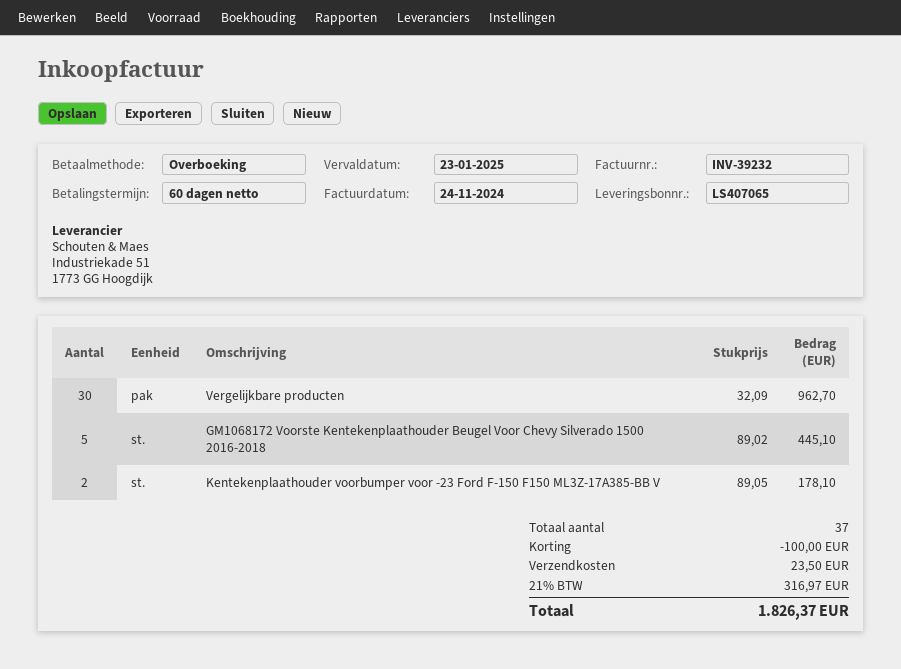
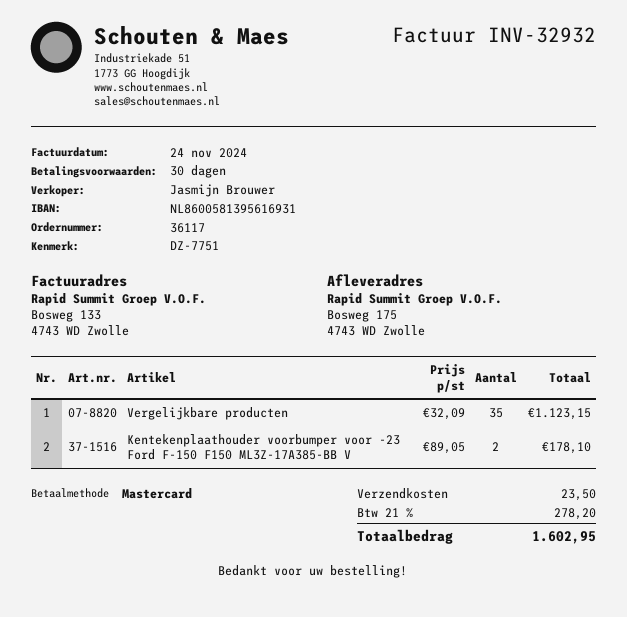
invoice number: INV-39232 -> INV-32932
payment terms: 60 days -> 30 days
payment method: bank transfer -> Mastercard
Vergelijkbare producten: 30 x 32.09 = 962.70 -> 35 x 32.09 = 1123.15
GM1068172 Voorste Kentekenplaathouder Beugel Voor Chevy Silverado 1500 2016-2018: 5 x 89.02 = 445.10 -> none
discount: 100.00 -> none
tax: 21% = 316.97 -> 21% = 278.20
total: 1826.37 -> 1602.95

